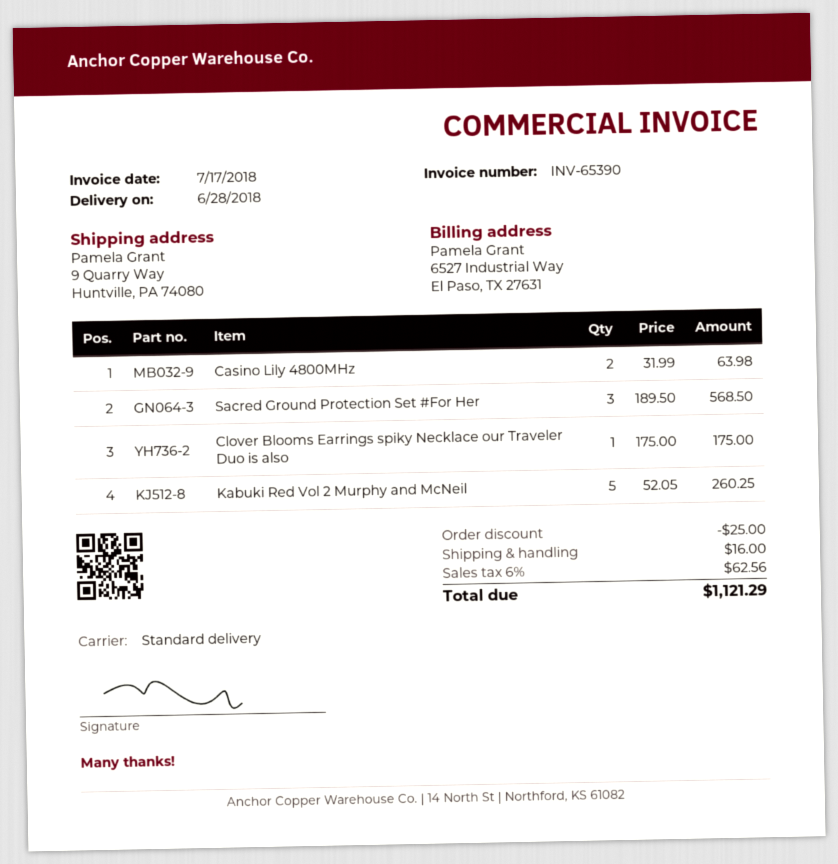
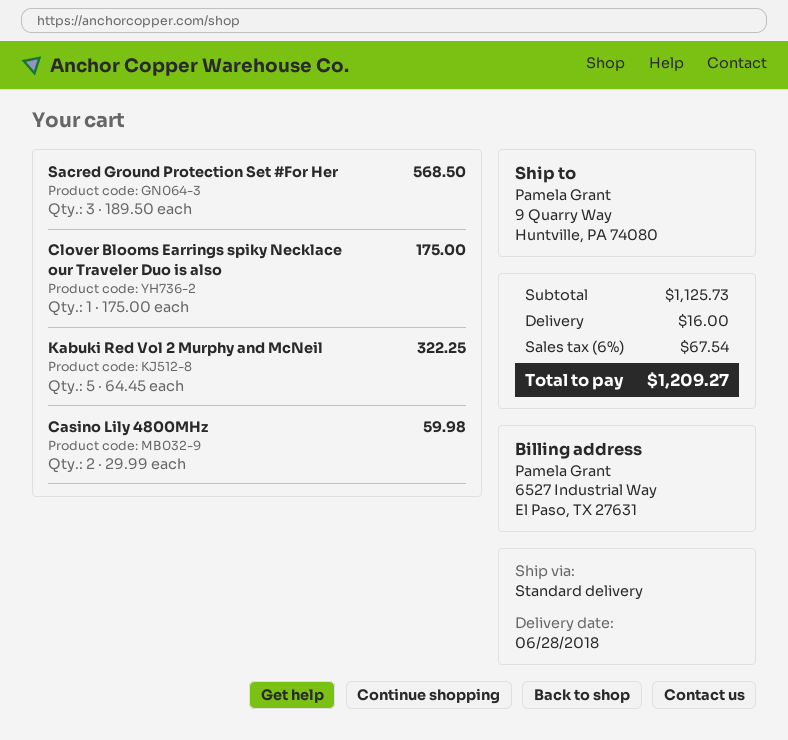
Casino Lily 4800MHz: 2 x 31.99 = 63.98 -> 2 x 29.99 = 59.98
Kabuki Red Vol 2 Murphy and McNeil: 5 x 52.05 = 260.25 -> 5 x 64.45 = 322.25
discount: 25.00 -> none
tax: 6% = 62.56 -> 6% = 67.54
total: 1121.29 -> 1209.27

